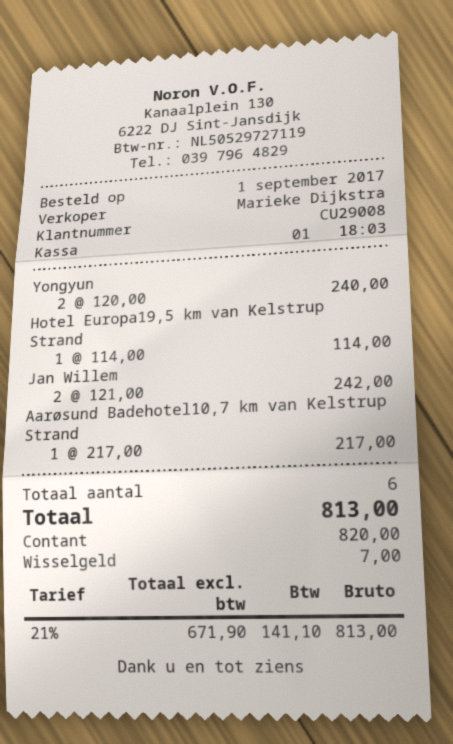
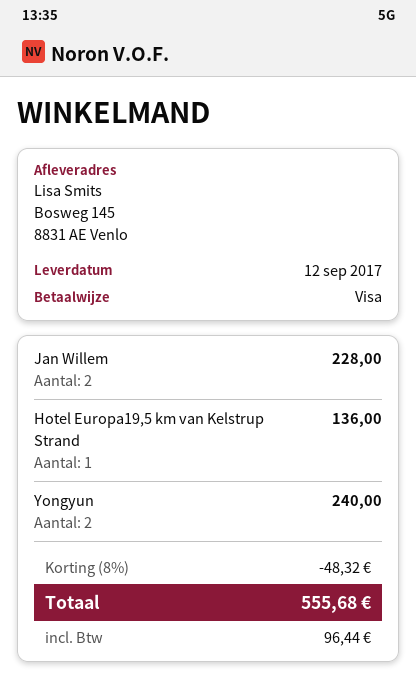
payment method: cash -> Visa
Hotel Europa19,5 km van Kelstrup Strand: 1 for 114.00 -> 1 for 136.00
Jan Willem: 2 for 242.00 -> 2 for 228.00
Aarøsund Badehotel10,7 km van Kelstrup Strand: 1 for 217.00 -> none
discount: none -> 8% = 48.32
tax: 141.10 -> 96.44
total: 813.00 -> 555.68

